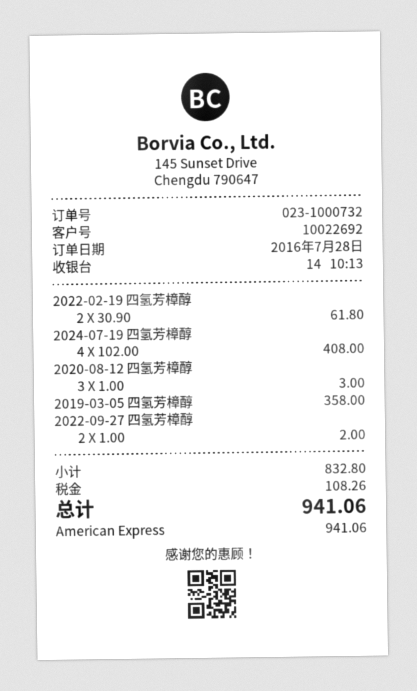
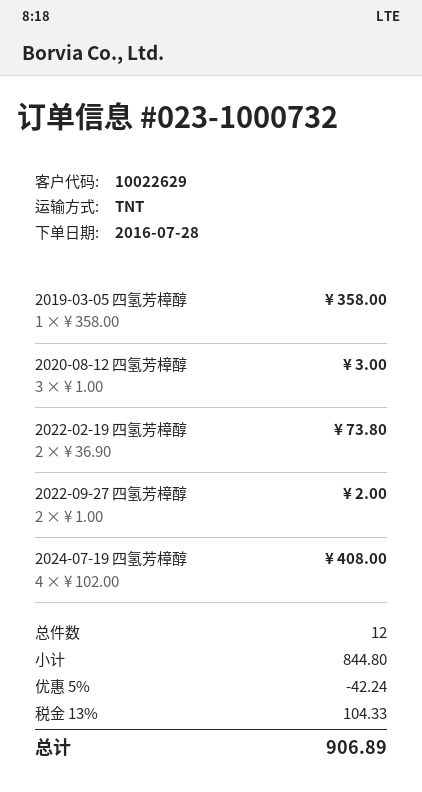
customer number: 10022692 -> 10022629
2022-02-19 四氢芳樟醇: 2 x 30.90 = 61.80 -> 2 x 36.90 = 73.80
subtotal: 832.80 -> 844.80
discount: none -> 5% = 42.24
tax: 108.26 -> 104.33
total: 941.06 -> 906.89

